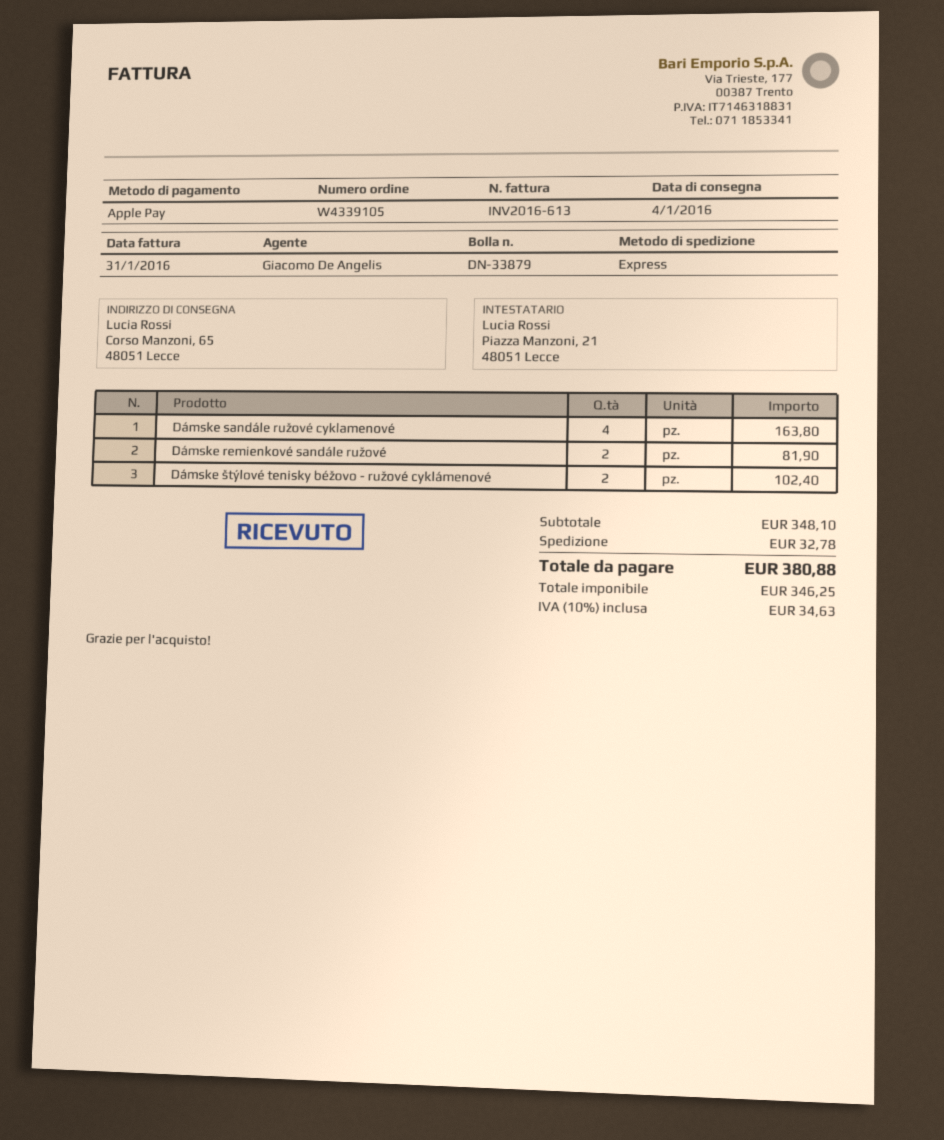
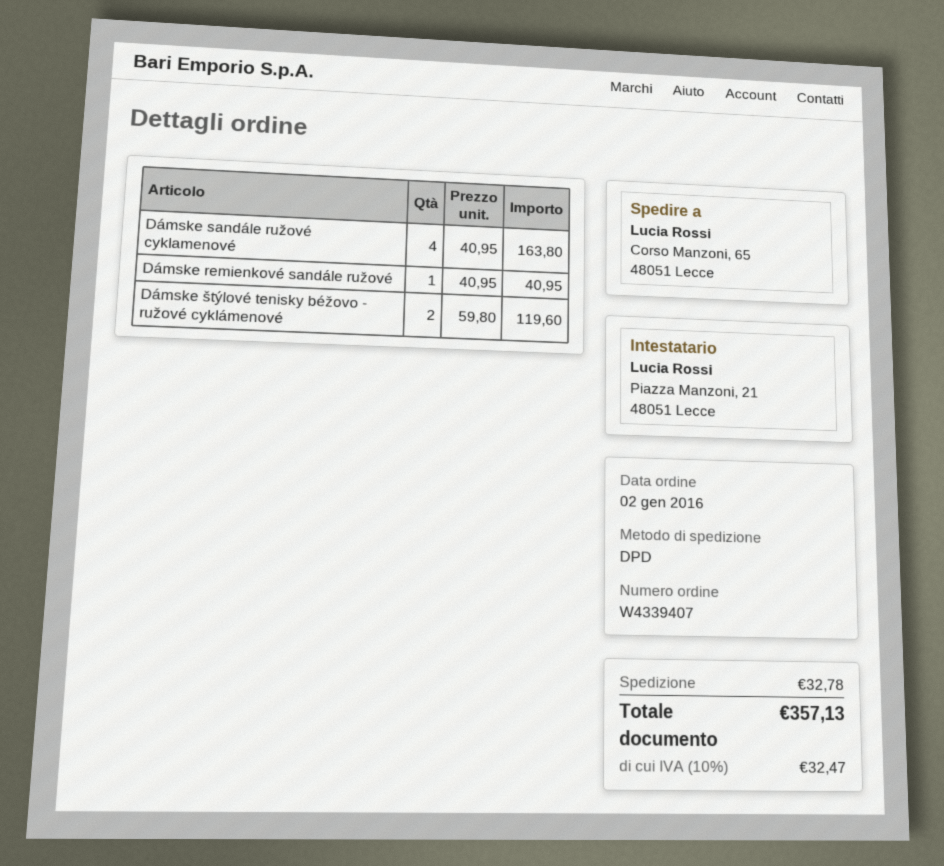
order number: W4339105 -> W4339407
shipping method: express -> DPD
Dámske remienkové sandále ružové: 2 for 81.90 -> 1 for 40.95
Dámske štýlové tenisky béžovo - ružové cyklámenové: 2 for 102.40 -> 2 for 119.60
tax: 10% = 34.63 -> 10% = 32.47
total: 380.88 -> 357.13

